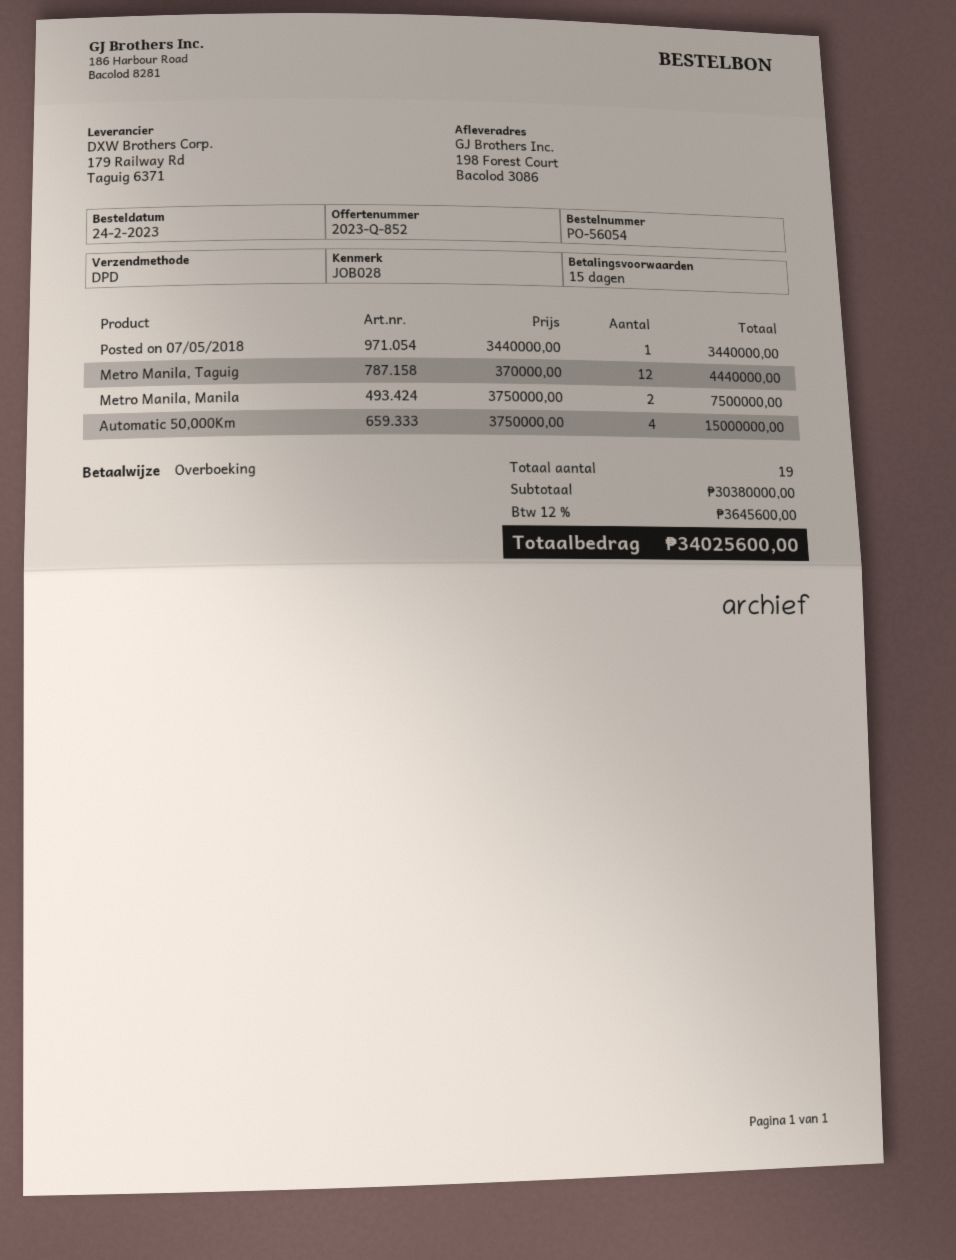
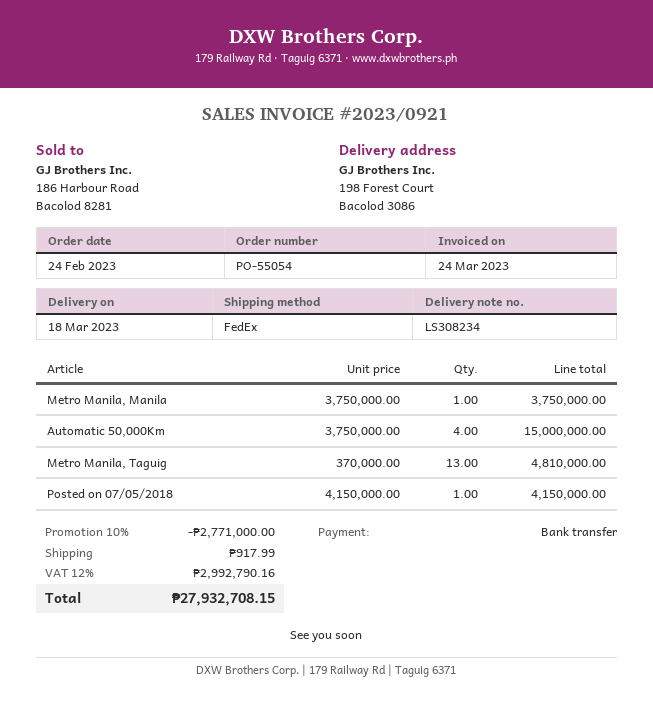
order number: PO-56054 -> PO-55054
shipping method: DPD -> FedEx
Posted on 07/05/2018: 1 x 3440000.00 = 3440000.00 -> 1 x 4150000.00 = 4150000.00
Metro Manila, Taguig: 12 x 370000.00 = 4440000.00 -> 13 x 370000.00 = 4810000.00
Metro Manila, Manila: 2 x 3750000.00 = 7500000.00 -> 1 x 3750000.00 = 3750000.00
discount: none -> 10% = 2771000.00
shipping: none -> 917.99
tax: 12% = 3645600.00 -> 12% = 2992790.16
total: 34025600.00 -> 27932708.15

